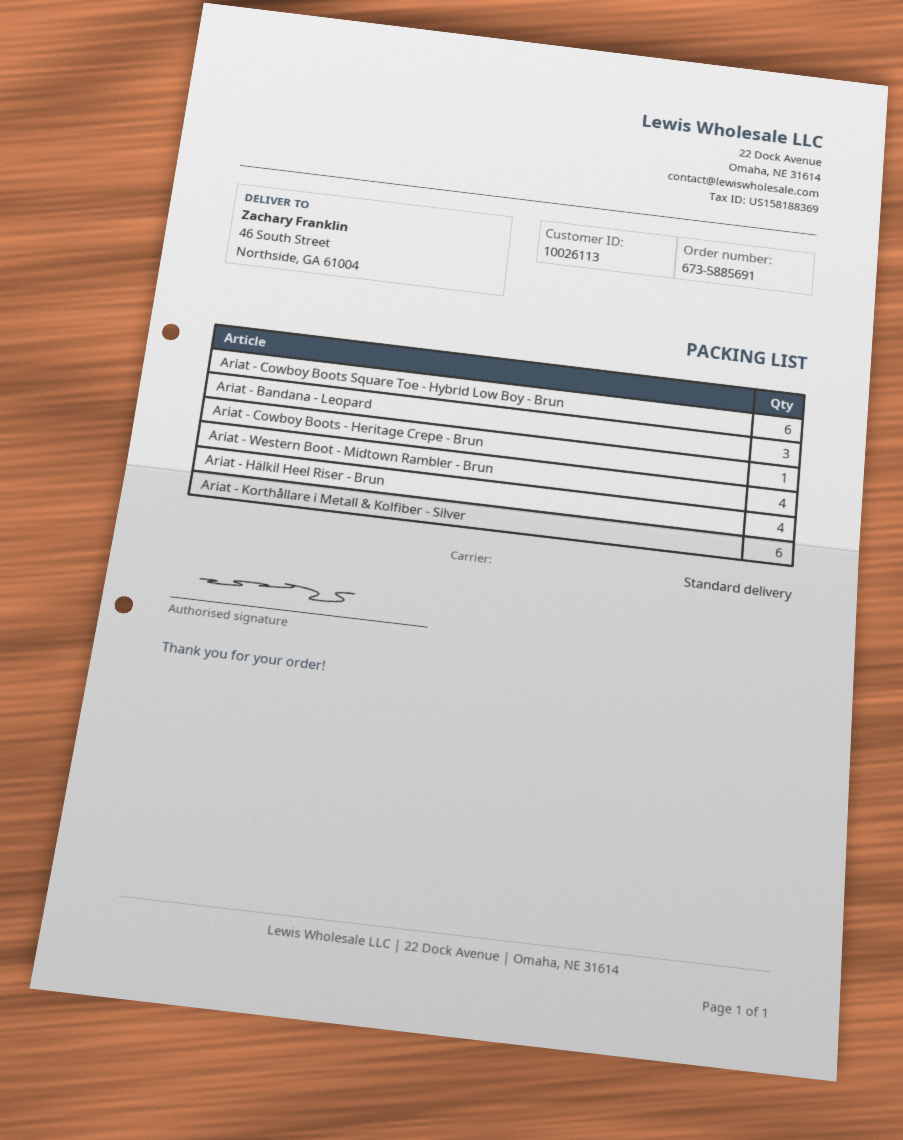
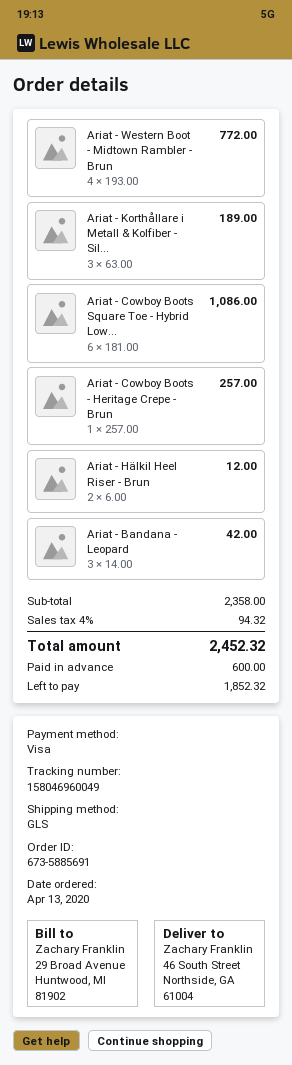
shipping method: standard -> GLS
Ariat - Hälkil Heel Riser - Brun: 4 -> 2
Ariat - Korthållare i Metall & Kolfiber - Silver: 6 -> 3

